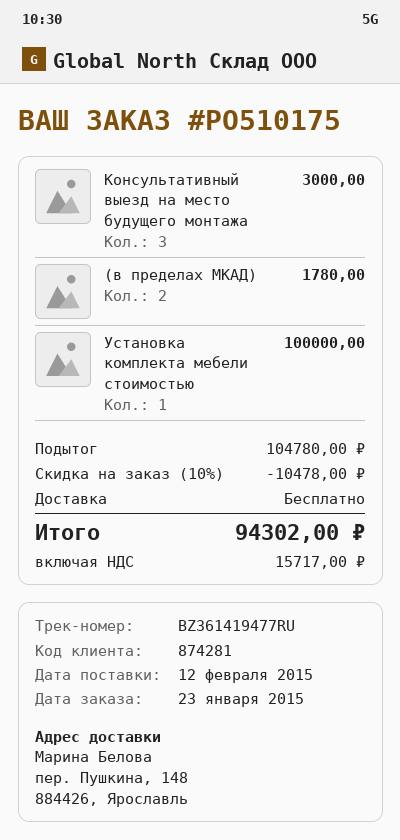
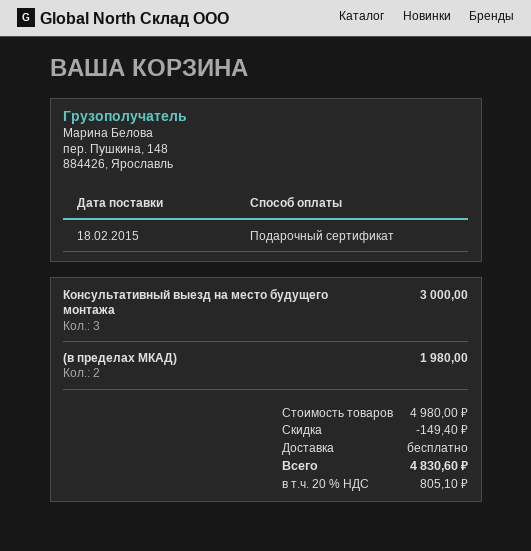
delivery date: 2015-02-12 -> 2015-02-18
(в пределах МКАД): 2 for 1780.00 -> 2 for 1980.00
Установка комплекта мебели стоимостью: 1 for 100000.00 -> none
subtotal: 104780.00 -> 4980.00
discount: 10478.00 -> 149.40
tax: 15717.00 -> 805.10
total: 94302.00 -> 4830.60

